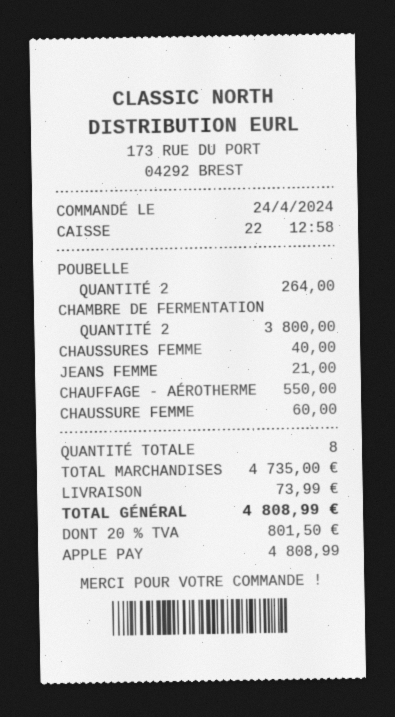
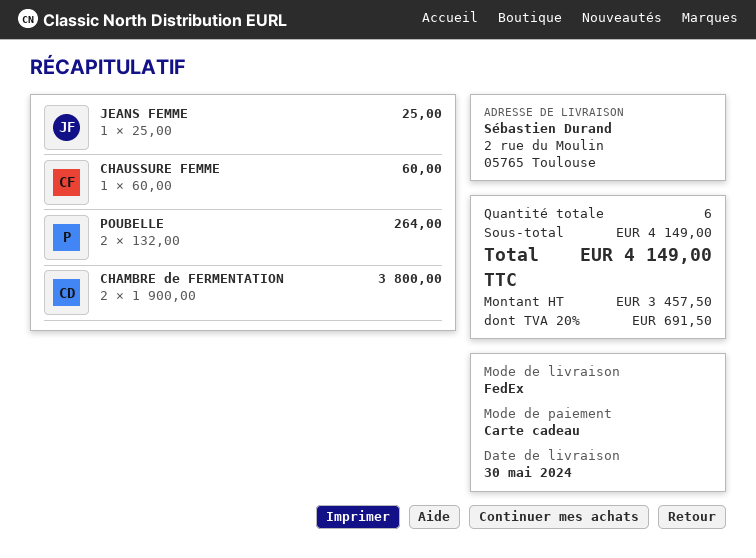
payment method: Apple Pay -> gift card
CHAUSSURES FEMME: 1 for 40.00 -> none
JEANS FEMME: 1 for 21.00 -> 1 for 25.00
CHAUFFAGE - AÉROTHERME: 1 for 550.00 -> none
total quantity: 8 -> 6
subtotal: 4735.00 -> 4149.00
shipping: 73.99 -> none
tax: 20% = 801.50 -> 20% = 691.50
total: 4808.99 -> 4149.00

